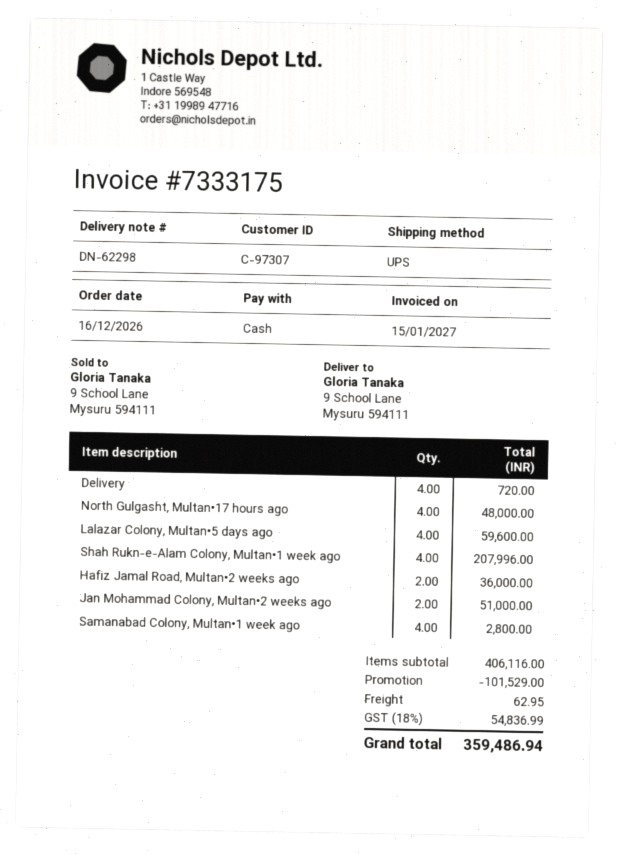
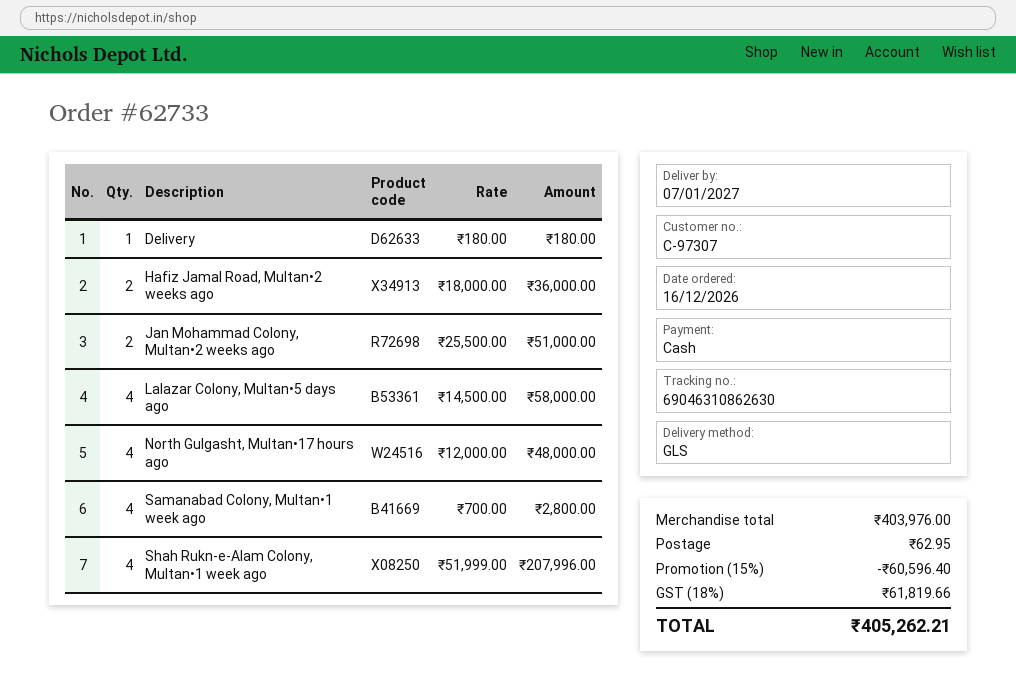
shipping method: UPS -> GLS
Delivery: 4 for 720.00 -> 1 for 180.00
Lalazar Colony, Multan•5 days ago: 4 for 59600.00 -> 4 for 58000.00
subtotal: 406116.00 -> 403976.00
discount: 101529.00 -> 60596.40
tax: 18% = 54836.99 -> 18% = 61819.66
total: 359486.94 -> 405262.21

